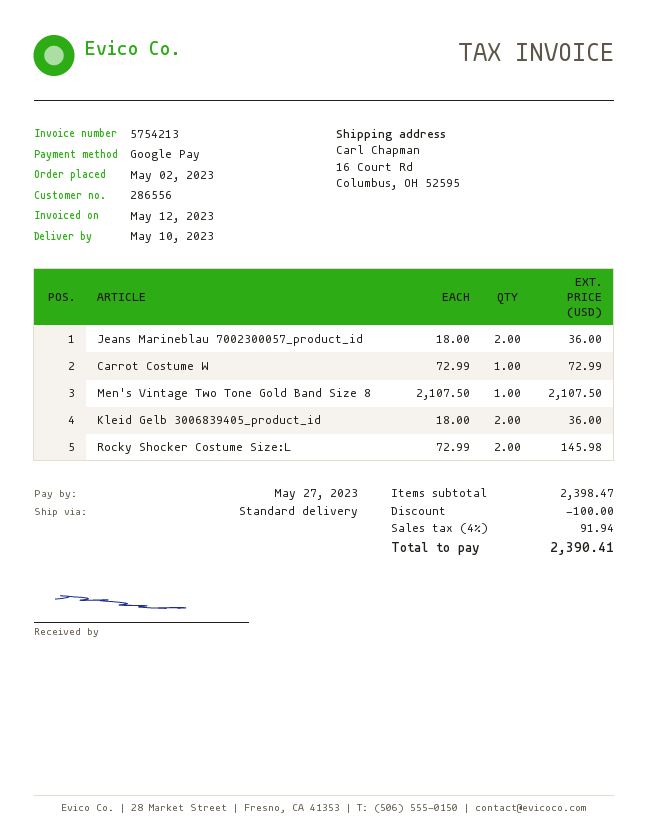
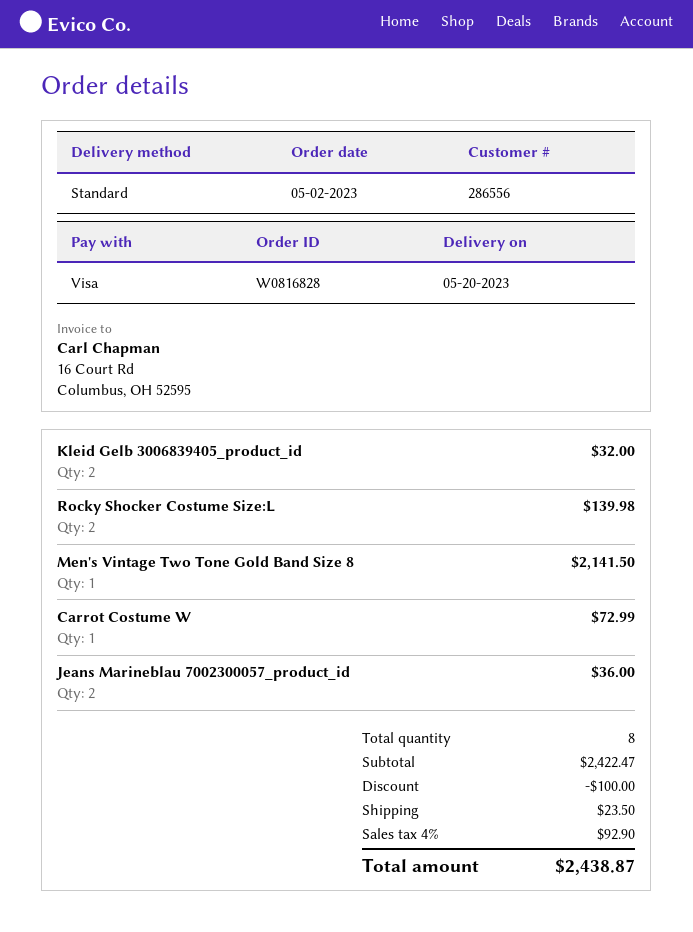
delivery date: 2023-05-10 -> 2023-05-20
payment method: Google Pay -> Visa
Men's Vintage Two Tone Gold Band Size 8: 1 for 2107.50 -> 1 for 2141.50
Kleid Gelb 3006839405_product_id: 2 for 36.00 -> 2 for 32.00
Rocky Shocker Costume Size:L: 2 for 145.98 -> 2 for 139.98
subtotal: 2398.47 -> 2422.47
shipping: none -> 23.50
tax: 4% = 91.94 -> 4% = 92.90
total: 2390.41 -> 2438.87

